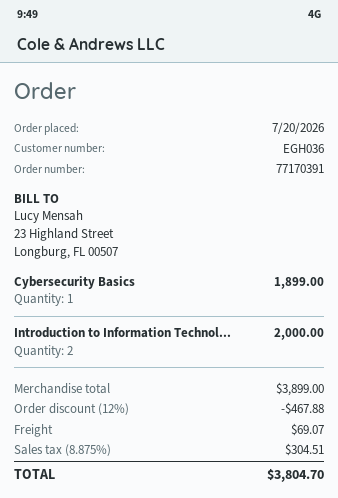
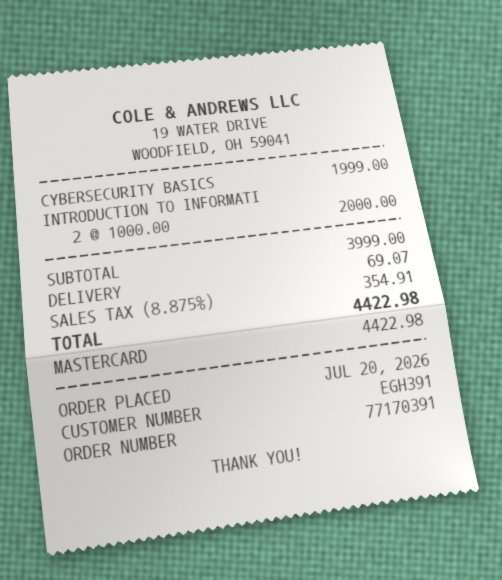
customer number: EGH036 -> EGH391
Cybersecurity Basics: 1 for 1899.00 -> 1 for 1999.00
subtotal: 3899.00 -> 3999.00
discount: 12% = 467.88 -> none
tax: 8.875% = 304.51 -> 8.875% = 354.91
total: 3804.70 -> 4422.98

